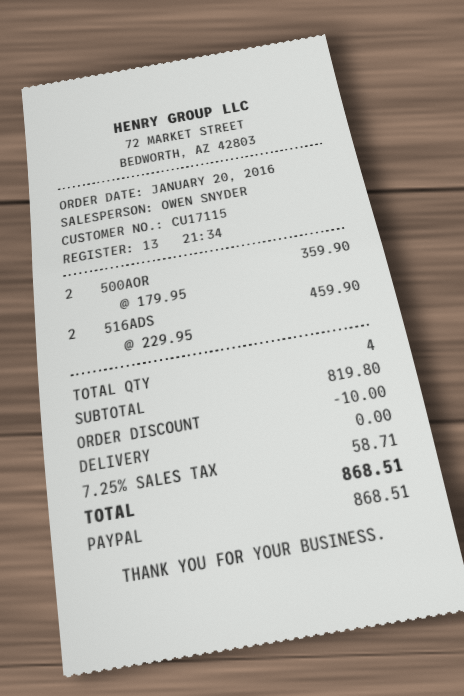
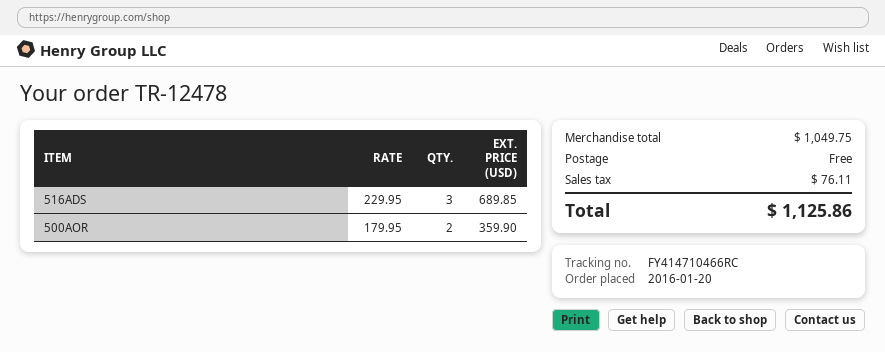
516ADS: 2 x 229.95 = 459.90 -> 3 x 229.95 = 689.85
subtotal: 819.80 -> 1049.75
discount: 10.00 -> none
tax: 58.71 -> 76.11
total: 868.51 -> 1125.86

